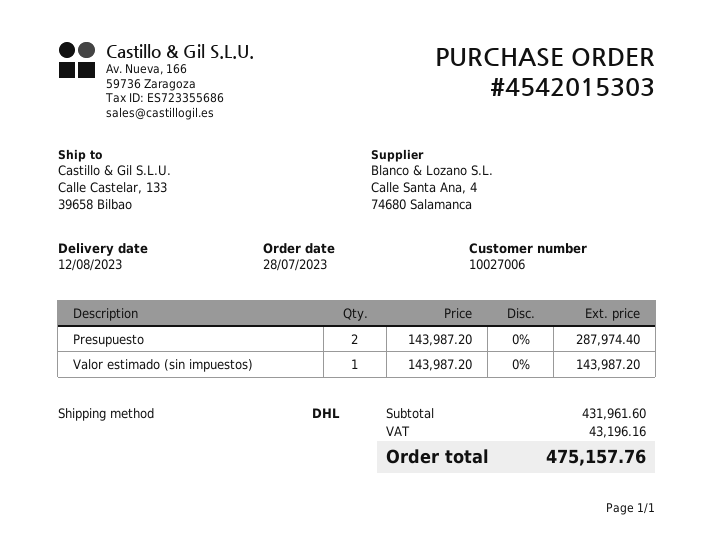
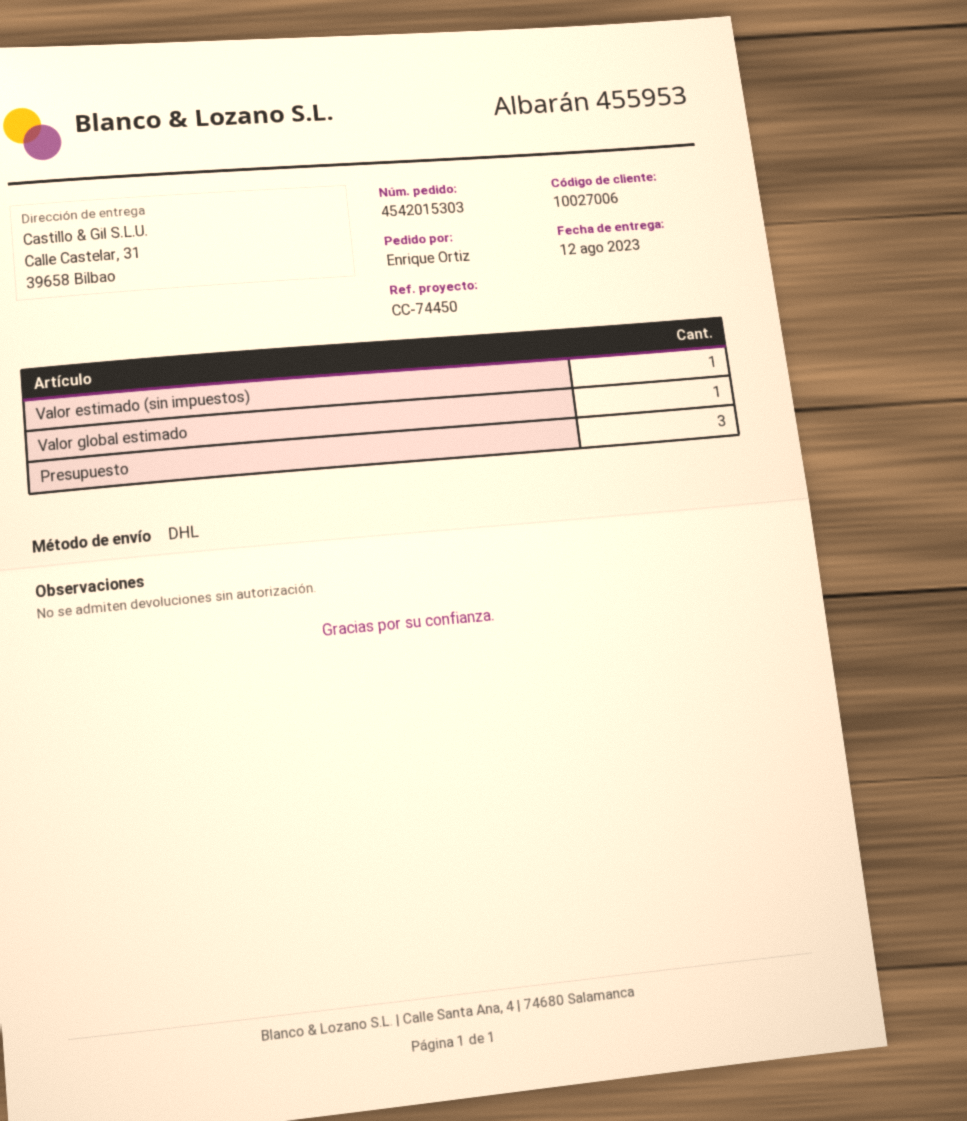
ship to: Calle Castelar, 133, 39658 Bilbao -> Calle Castelar, 31, 39658 Bilbao
Presupuesto: 2 -> 3
Valor global estimado: none -> 1

